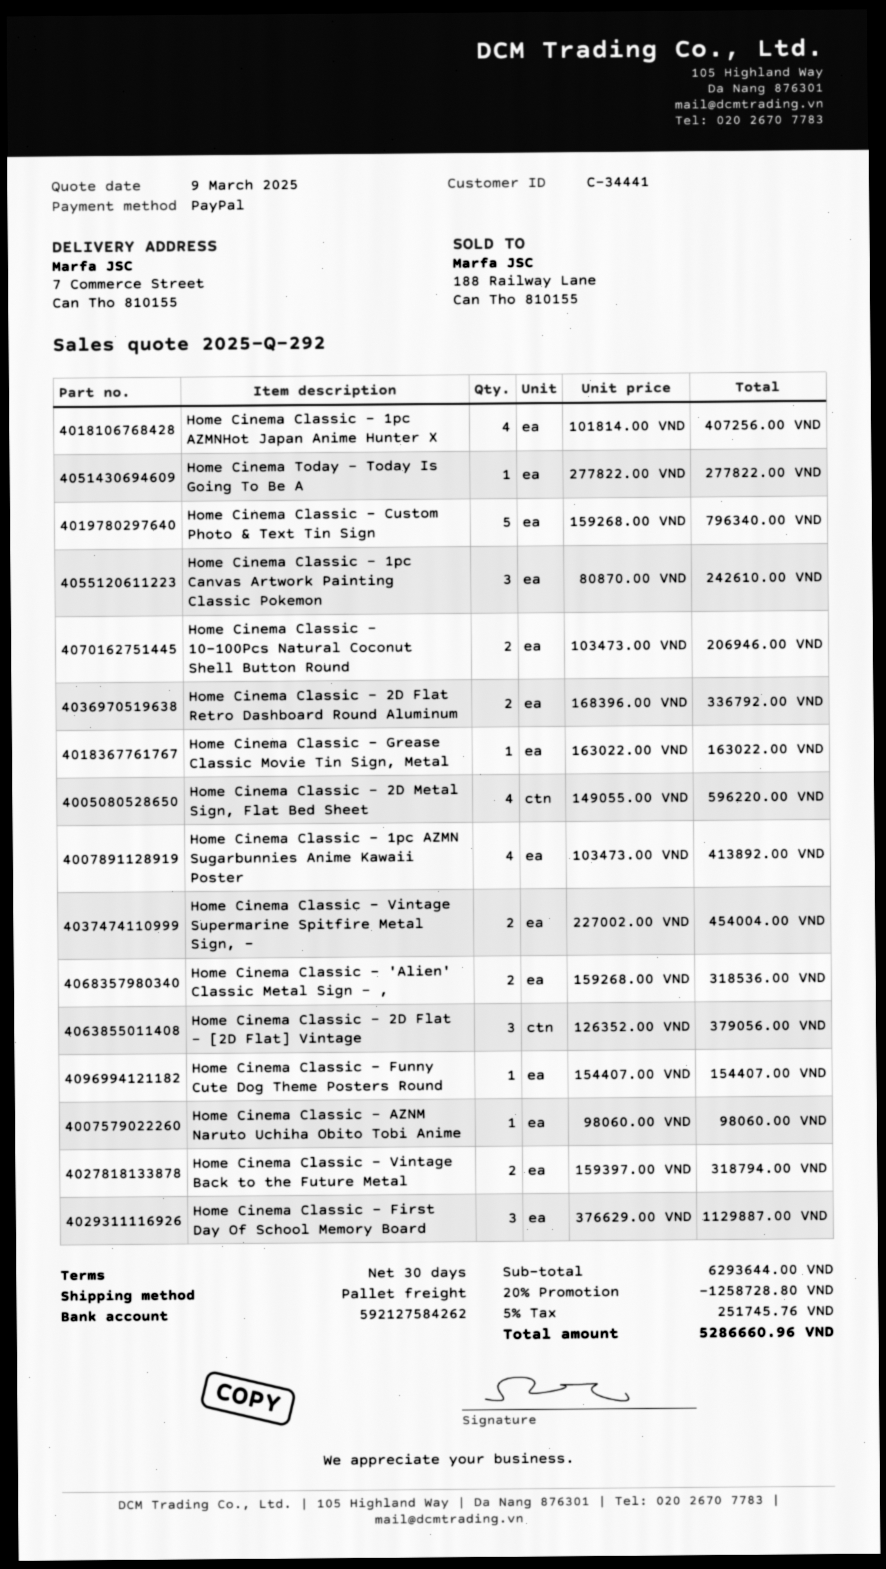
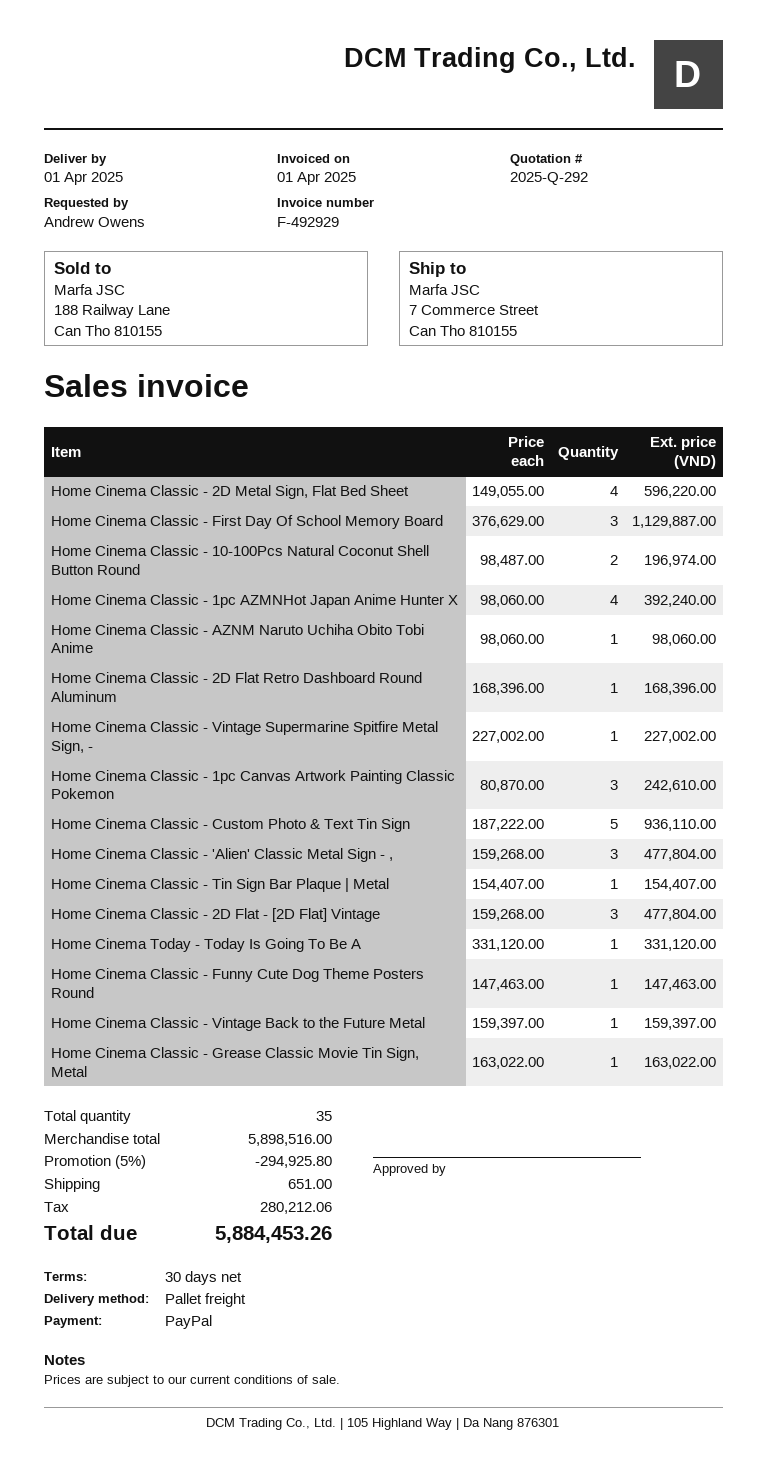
Home Cinema Classic - 1pc AZMNHot Japan Anime Hunter X: 4 x 101814.00 = 407256.00 -> 4 x 98060.00 = 392240.00
Home Cinema Today - Today Is Going To Be A: 1 x 277822.00 = 277822.00 -> 1 x 331120.00 = 331120.00
Home Cinema Classic - Custom Photo & Text Tin Sign: 5 x 159268.00 = 796340.00 -> 5 x 187222.00 = 936110.00
Home Cinema Classic - 10-100Pcs Natural Coconut Shell Button Round: 2 x 103473.00 = 206946.00 -> 2 x 98487.00 = 196974.00
Home Cinema Classic - 2D Flat Retro Dashboard Round Aluminum: 2 x 168396.00 = 336792.00 -> 1 x 168396.00 = 168396.00
Home Cinema Classic - 1pc AZMN Sugarbunnies Anime Kawaii Poster: 4 x 103473.00 = 413892.00 -> none
Home Cinema Classic - Vintage Supermarine Spitfire Metal Sign, -: 2 x 227002.00 = 454004.00 -> 1 x 227002.00 = 227002.00
Home Cinema Classic - 'Alien' Classic Metal Sign - ,: 2 x 159268.00 = 318536.00 -> 3 x 159268.00 = 477804.00
Home Cinema Classic - 2D Flat - [2D Flat] Vintage: 3 x 126352.00 = 379056.00 -> 3 x 159268.00 = 477804.00
Home Cinema Classic - Funny Cute Dog Theme Posters Round: 1 x 154407.00 = 154407.00 -> 1 x 147463.00 = 147463.00
Home Cinema Classic - Vintage Back to the Future Metal: 2 x 159397.00 = 318794.00 -> 1 x 159397.00 = 159397.00
Home Cinema Classic - Tin Sign Bar Plaque | Metal: none -> 1 x 154407.00 = 154407.00
subtotal: 6293644.00 -> 5898516.00
discount: 20% = 1258728.80 -> 5% = 294925.80
shipping: none -> 651.00
tax: 251745.76 -> 280212.06
total: 5286660.96 -> 5884453.26

